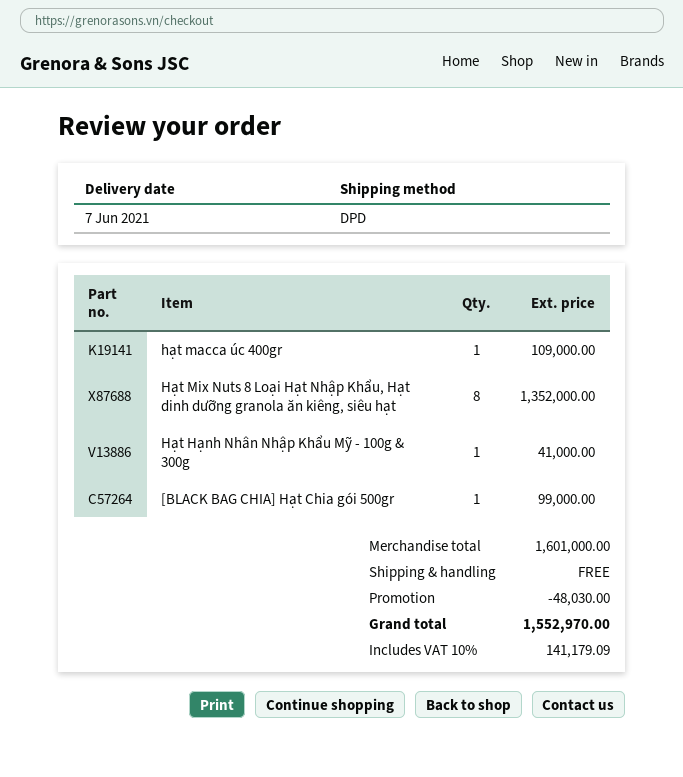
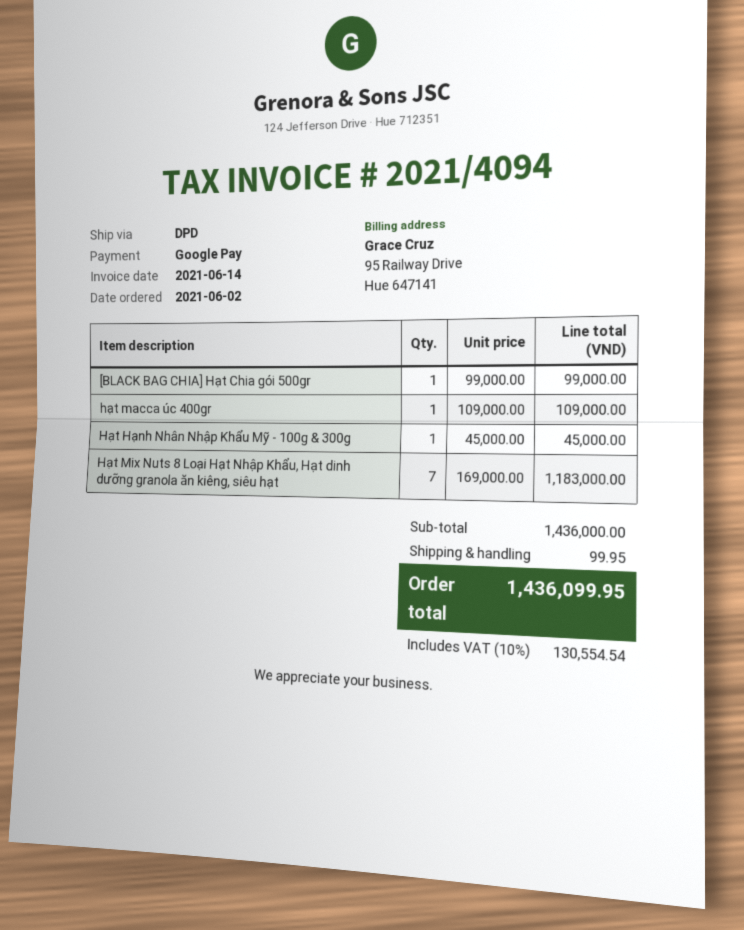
Hạt Mix Nuts 8 Loại Hạt Nhập Khẩu, Hạt dinh dưỡng granola ăn kiêng, siêu hạt: 8 for 1352000.00 -> 7 for 1183000.00
Hạt Hạnh Nhân Nhập Khẩu Mỹ - 100g & 300g: 1 for 41000.00 -> 1 for 45000.00
subtotal: 1601000.00 -> 1436000.00
discount: 48030.00 -> none
shipping: 0.00 -> 99.95
tax: 10% = 141179.09 -> 10% = 130554.54
total: 1552970.00 -> 1436099.95

